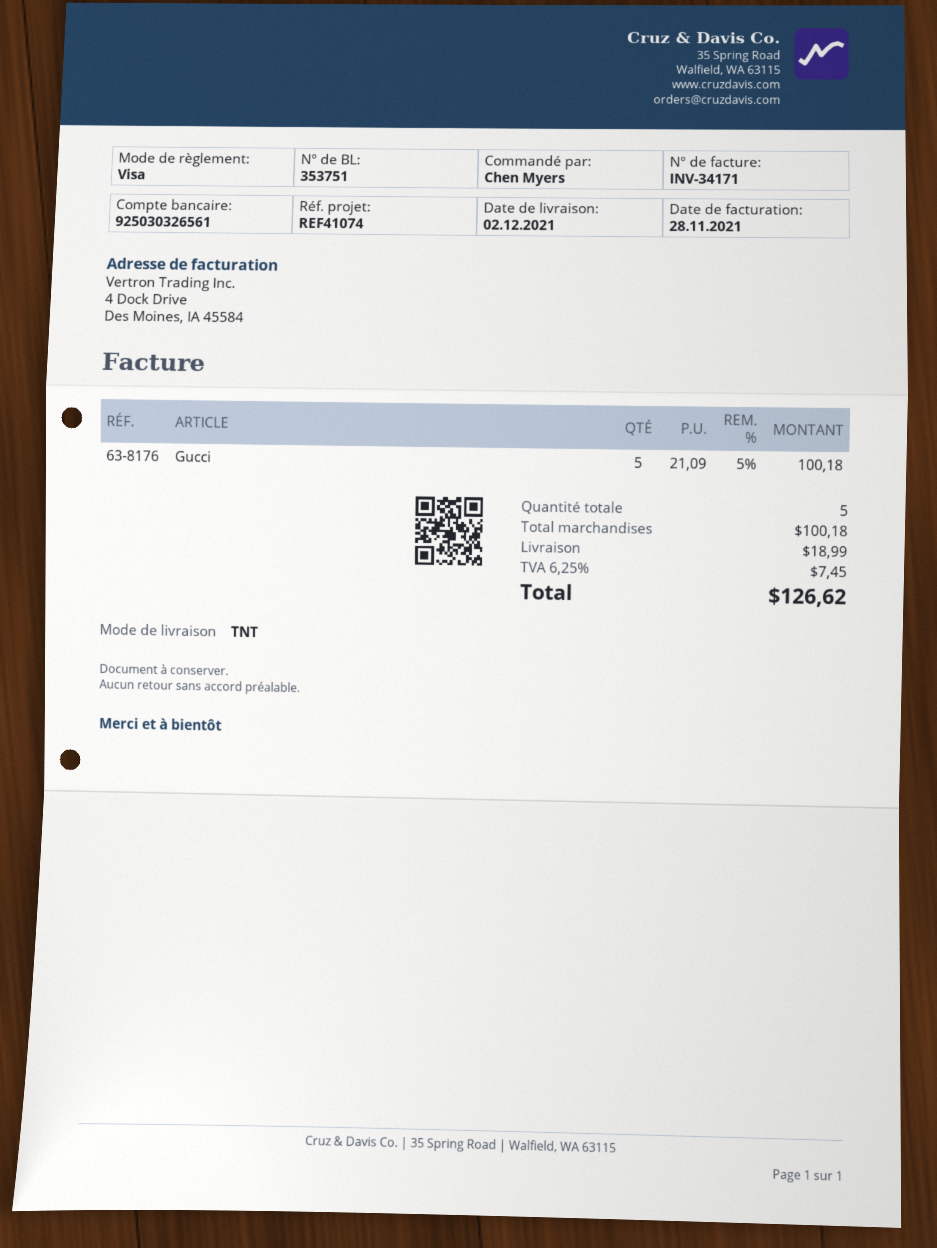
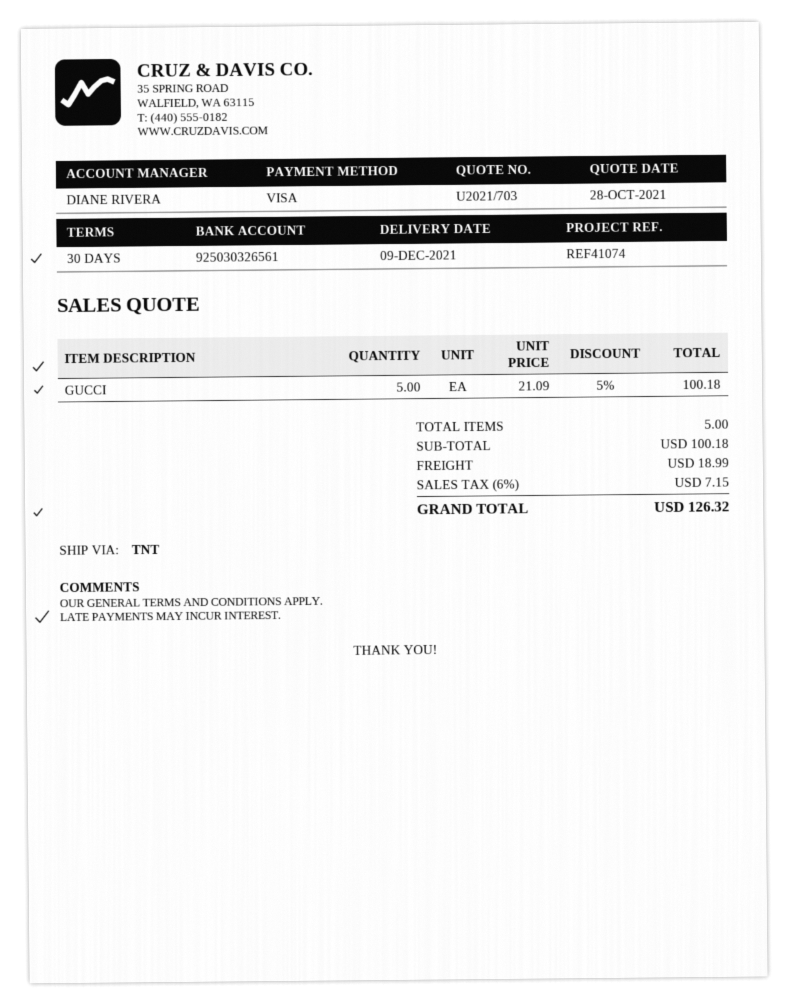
delivery date: 2021-12-02 -> 2021-12-09
tax: 6.25% = 7.45 -> 6% = 7.15
total: 126.62 -> 126.32

